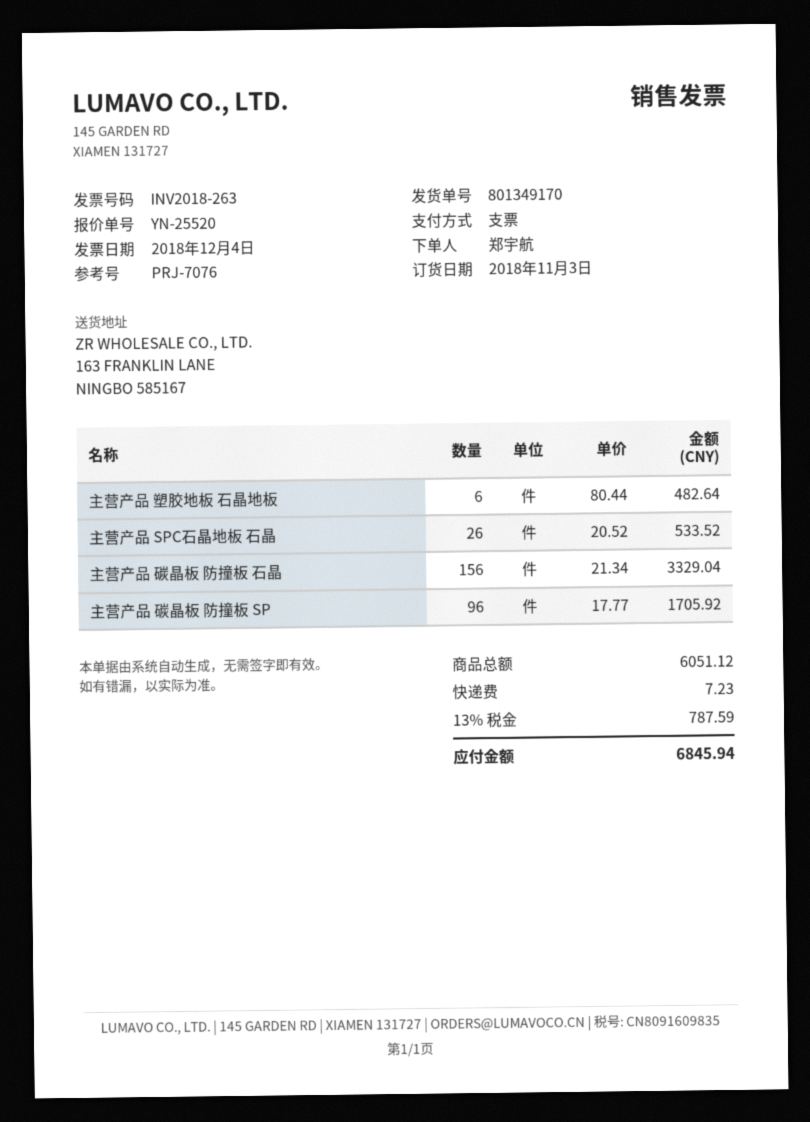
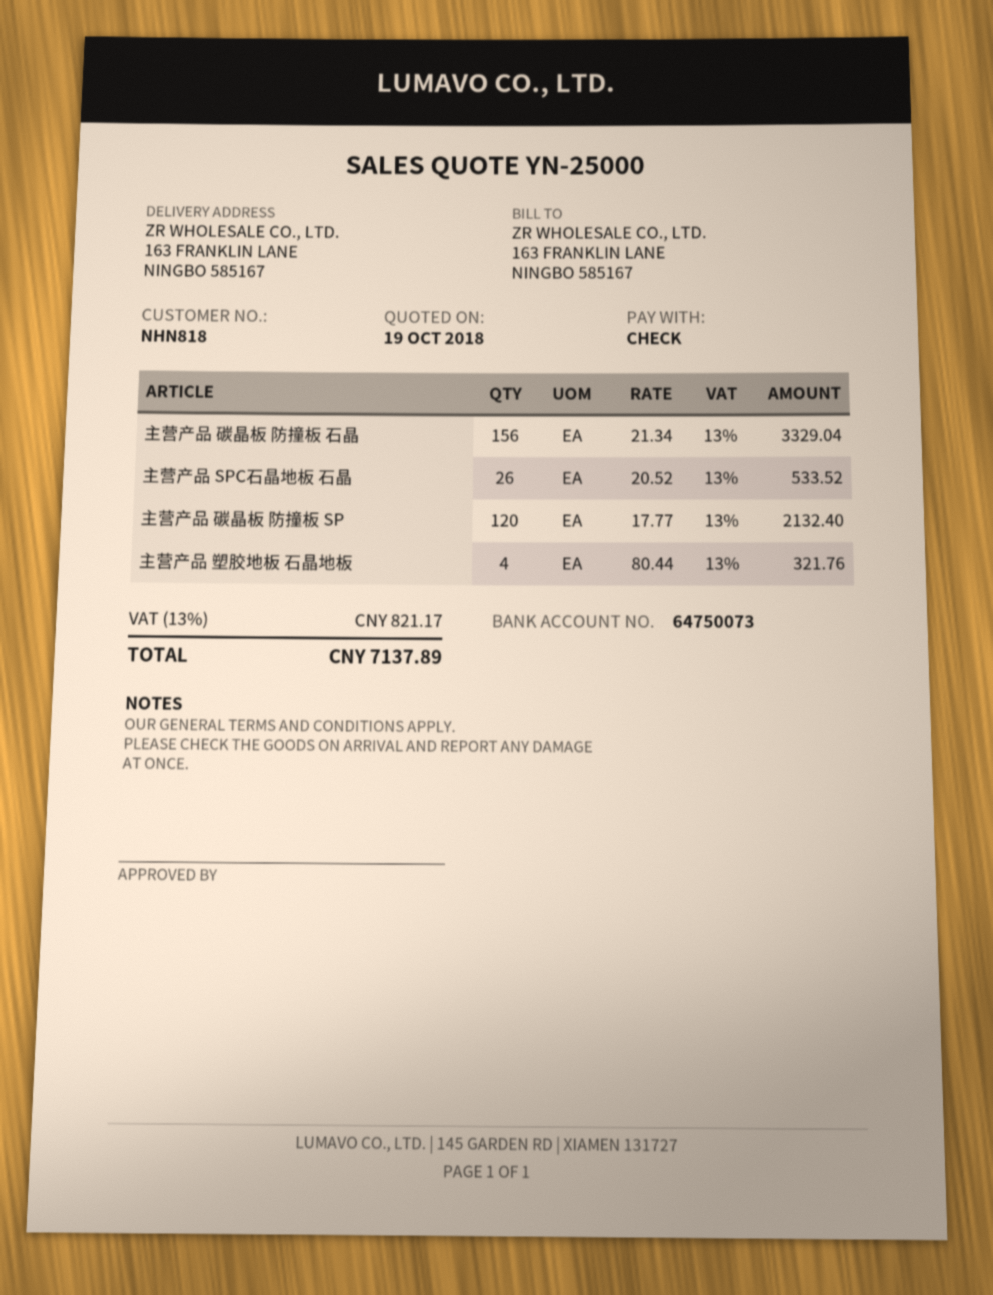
quote number: YN-25520 -> YN-25000
主营产品 塑胶地板 石晶地板: 6 x 80.44 = 482.64 -> 4 x 80.44 = 321.76
主营产品 碳晶板 防撞板 SP: 96 x 17.77 = 1705.92 -> 120 x 17.77 = 2132.40
shipping: 7.23 -> none
tax: 13% = 787.59 -> 13% = 821.17
total: 6845.94 -> 7137.89

